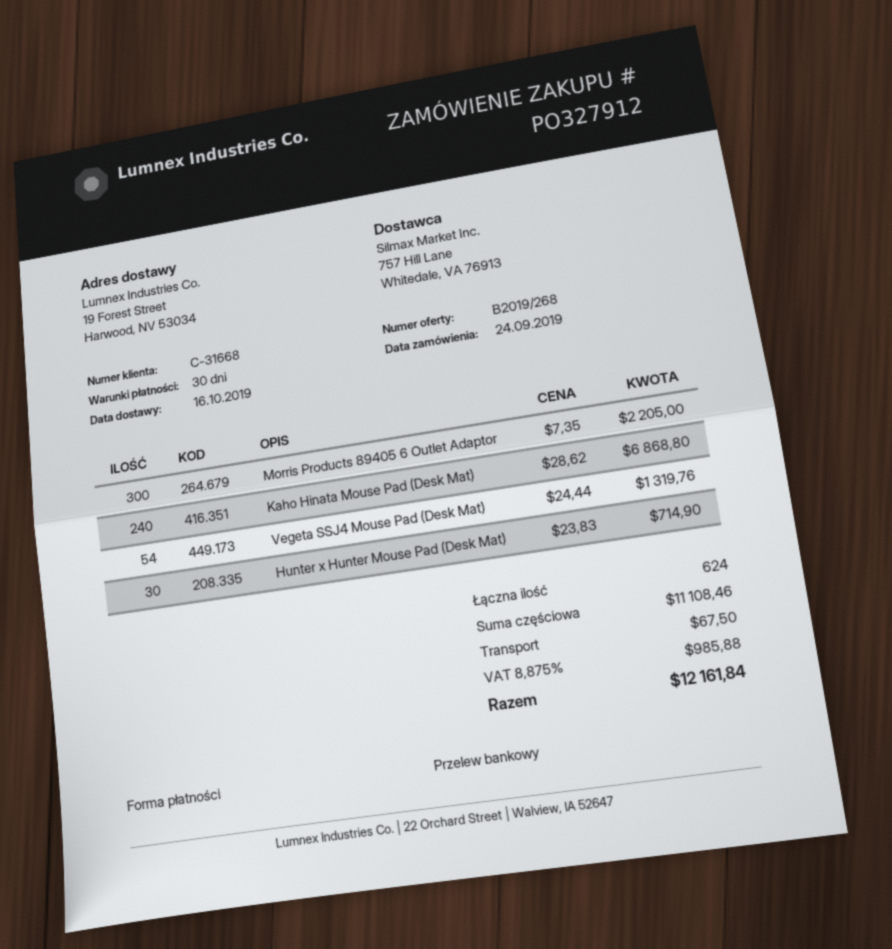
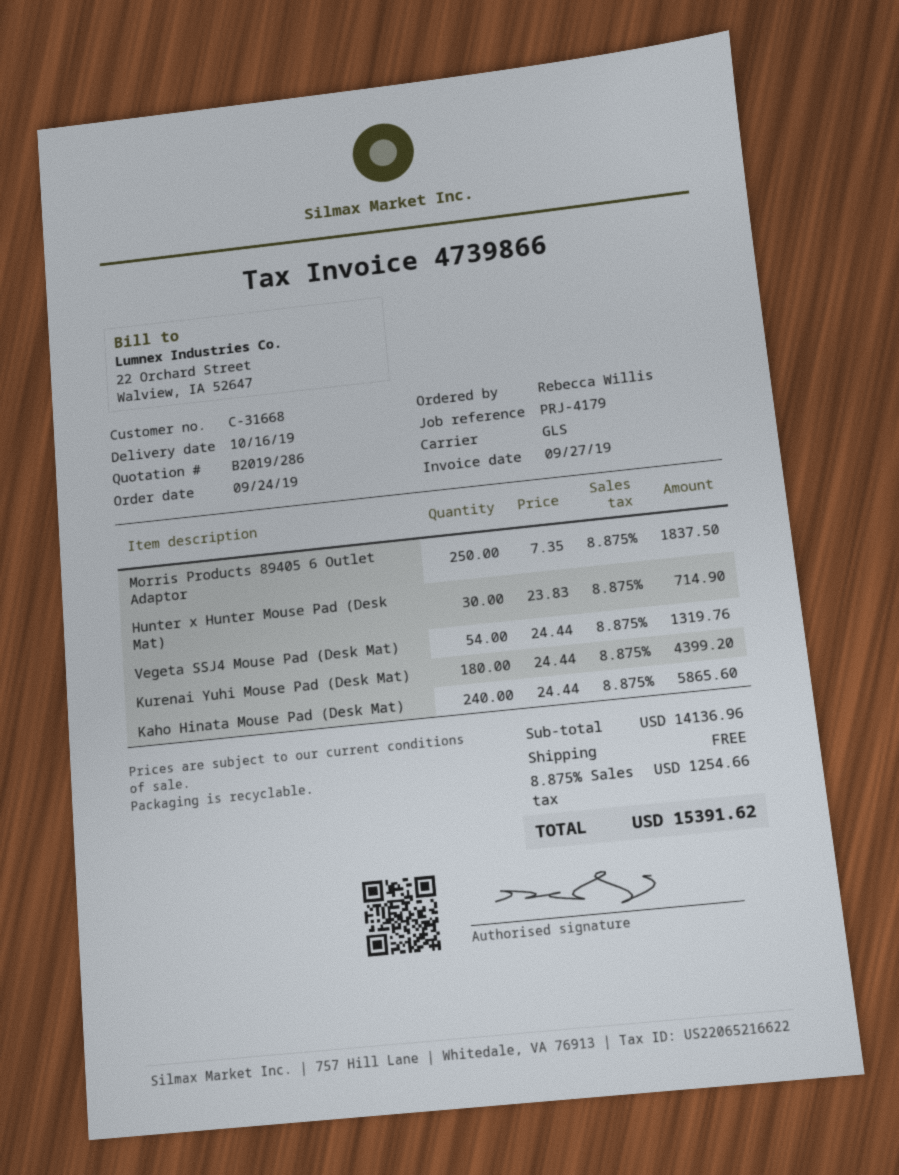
quote number: B2019/268 -> B2019/286
Morris Products 89405 6 Outlet Adaptor: 300 x 7.35 = 2205.00 -> 250 x 7.35 = 1837.50
Kaho Hinata Mouse Pad (Desk Mat): 240 x 28.62 = 6868.80 -> 240 x 24.44 = 5865.60
Kurenai Yuhi Mouse Pad (Desk Mat): none -> 180 x 24.44 = 4399.20
subtotal: 11108.46 -> 14136.96
shipping: 67.50 -> 0.00
tax: 8.875% = 985.88 -> 8.875% = 1254.66
total: 12161.84 -> 15391.62

